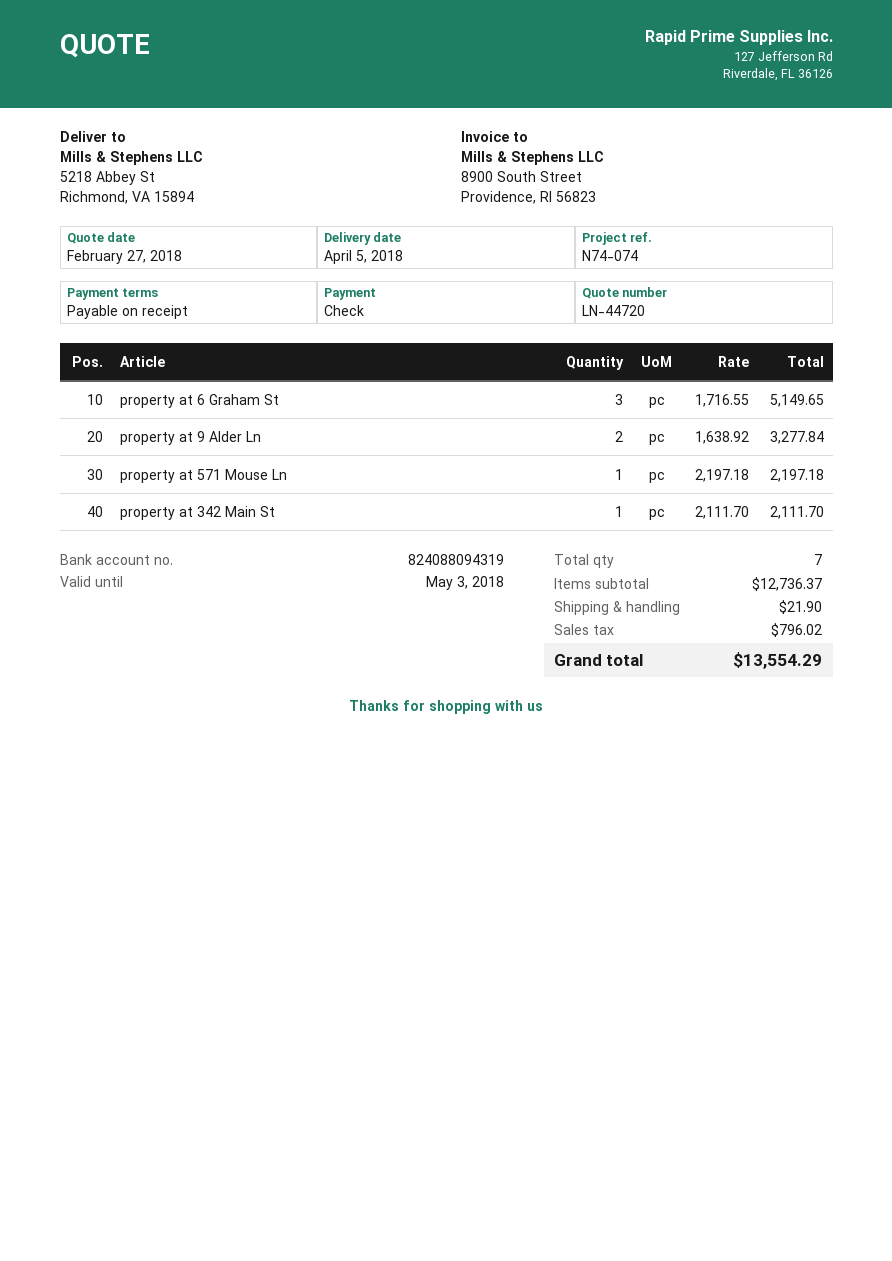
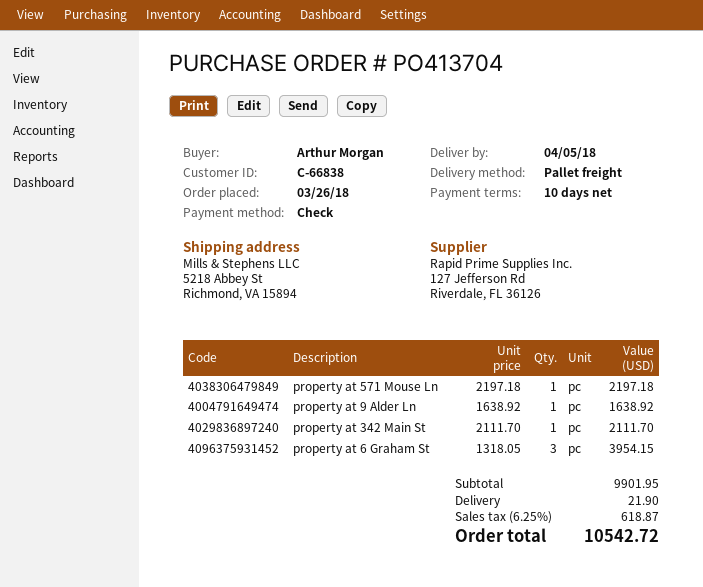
payment terms: on receipt -> 10 days
property at 6 Graham St: 3 x 1716.55 = 5149.65 -> 3 x 1318.05 = 3954.15
property at 9 Alder Ln: 2 x 1638.92 = 3277.84 -> 1 x 1638.92 = 1638.92
subtotal: 12736.37 -> 9901.95
tax: 796.02 -> 618.87
total: 13554.29 -> 10542.72

